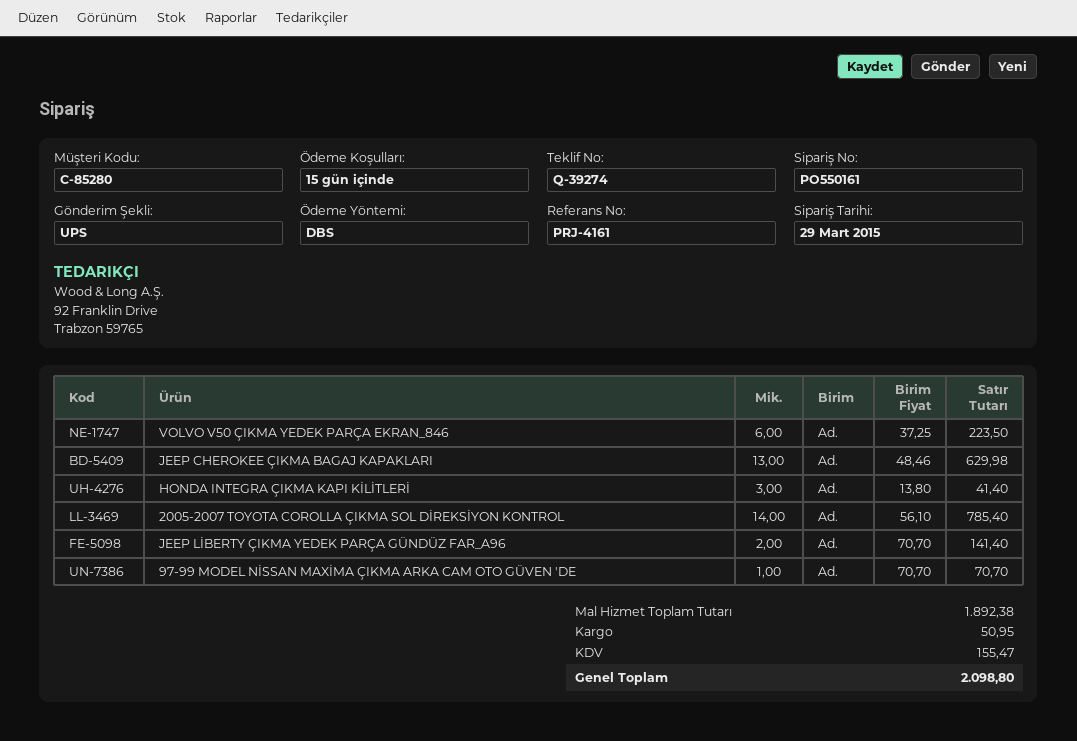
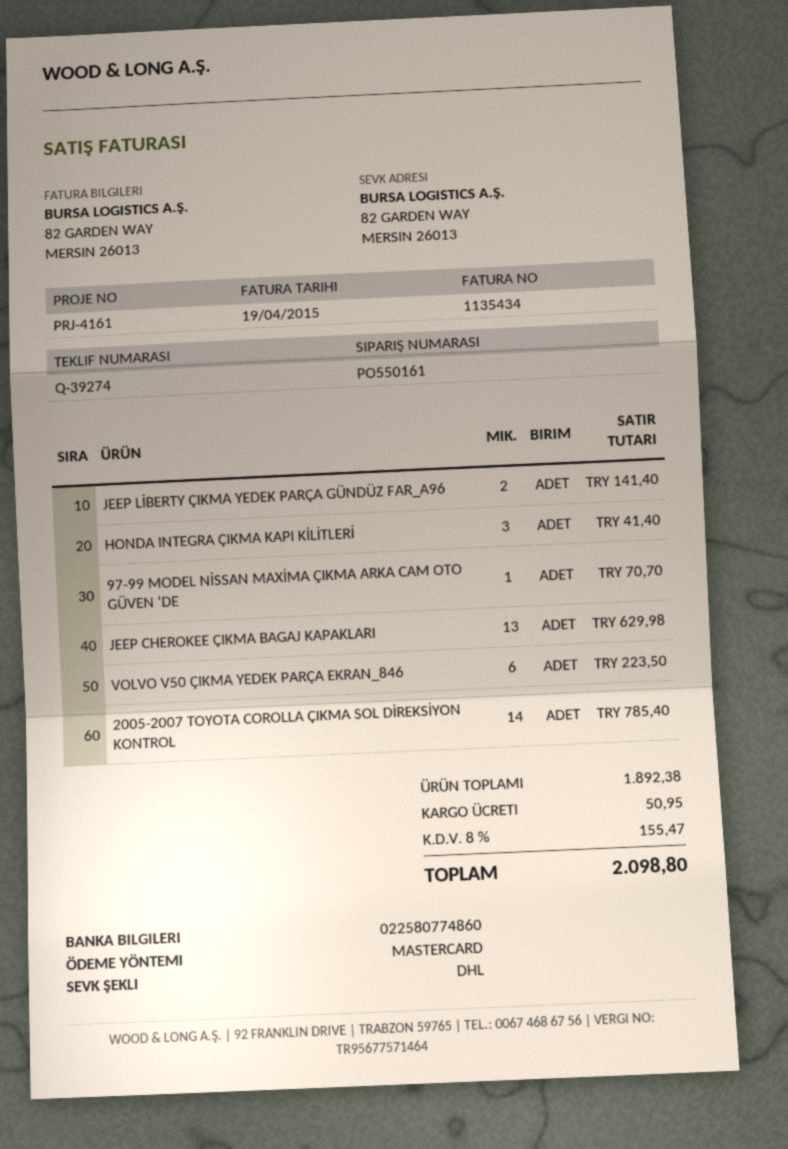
payment method: direct debit -> Mastercard
shipping method: UPS -> DHL

